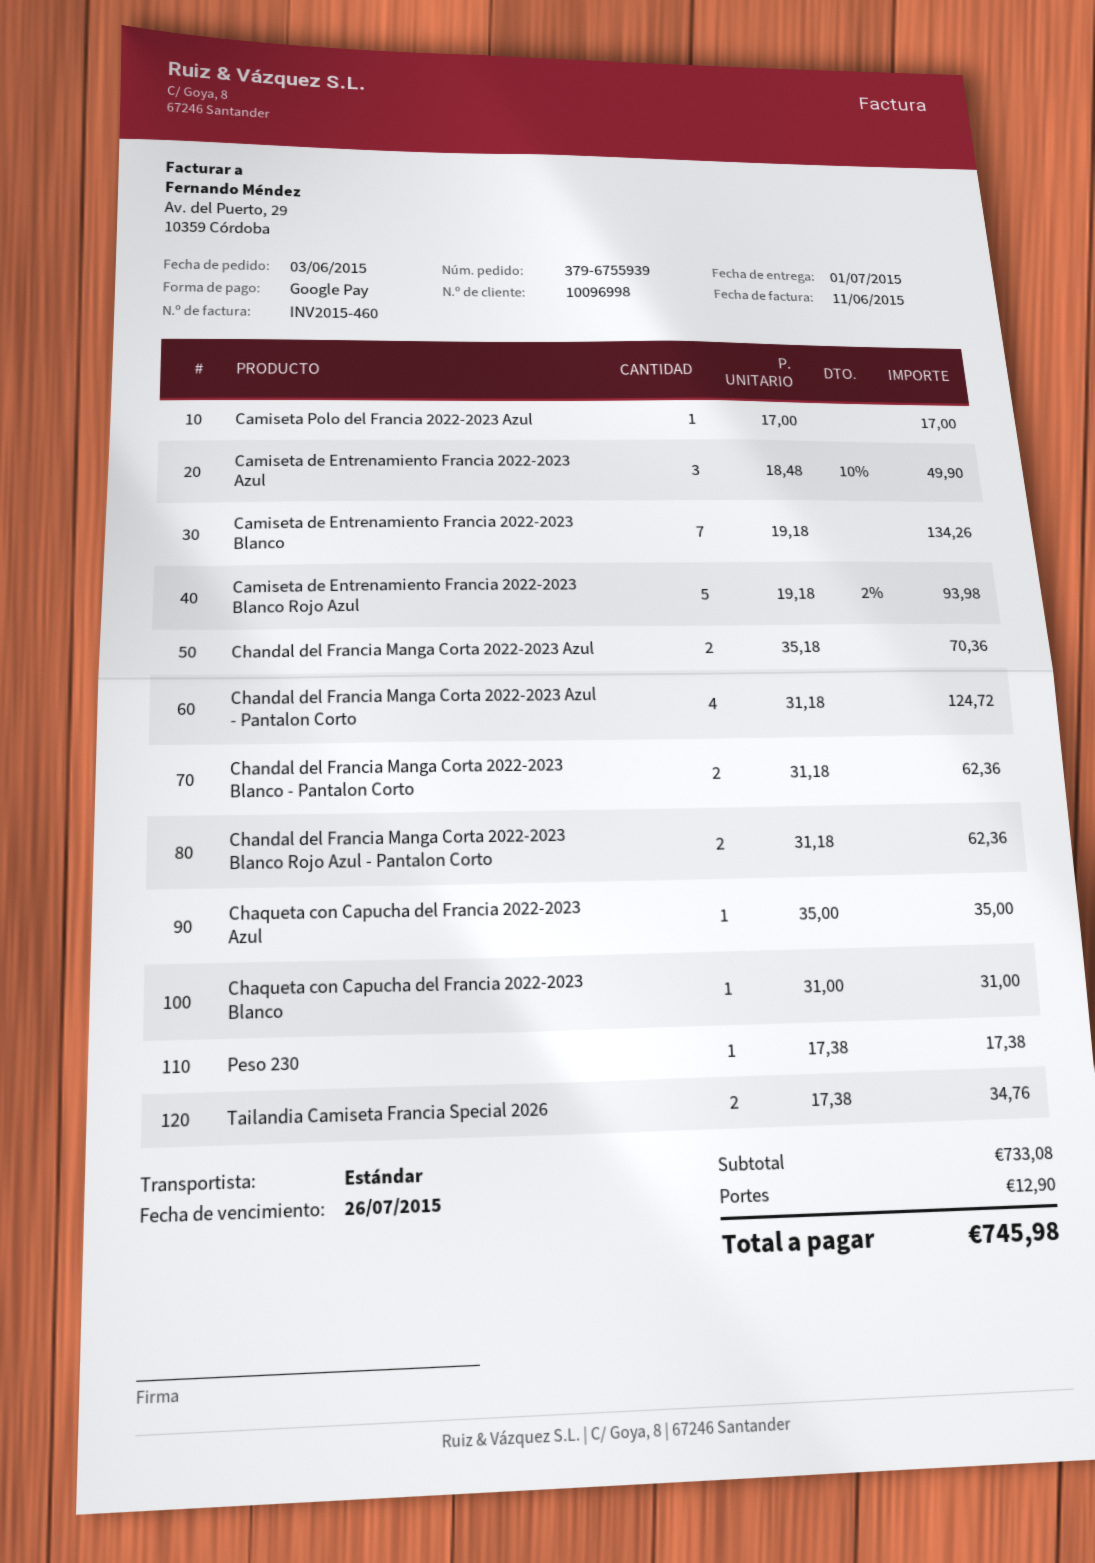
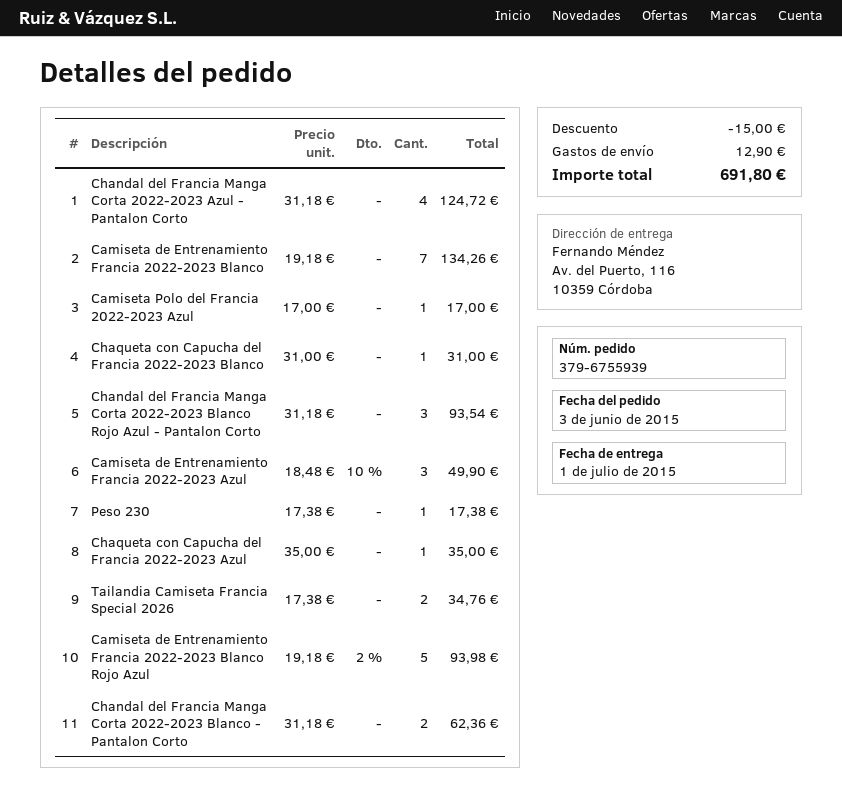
Chandal del Francia Manga Corta 2022-2023 Azul: 2 x 35.18 = 70.36 -> none
Chandal del Francia Manga Corta 2022-2023 Blanco Rojo Azul - Pantalon Corto: 2 x 31.18 = 62.36 -> 3 x 31.18 = 93.54
discount: none -> 15.00
total: 745.98 -> 691.80

